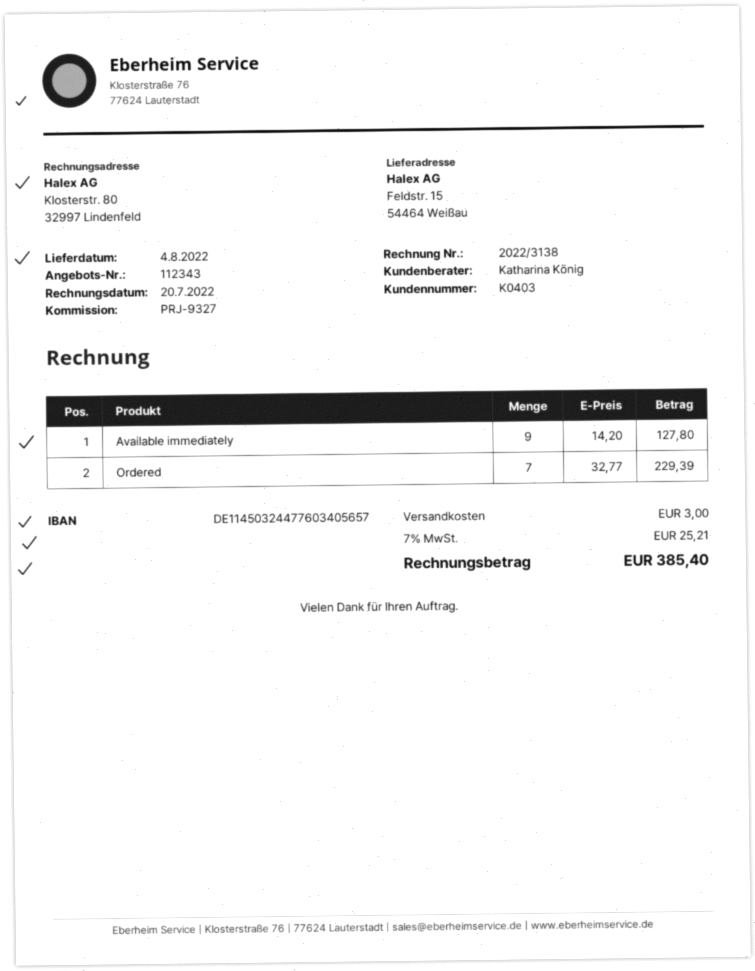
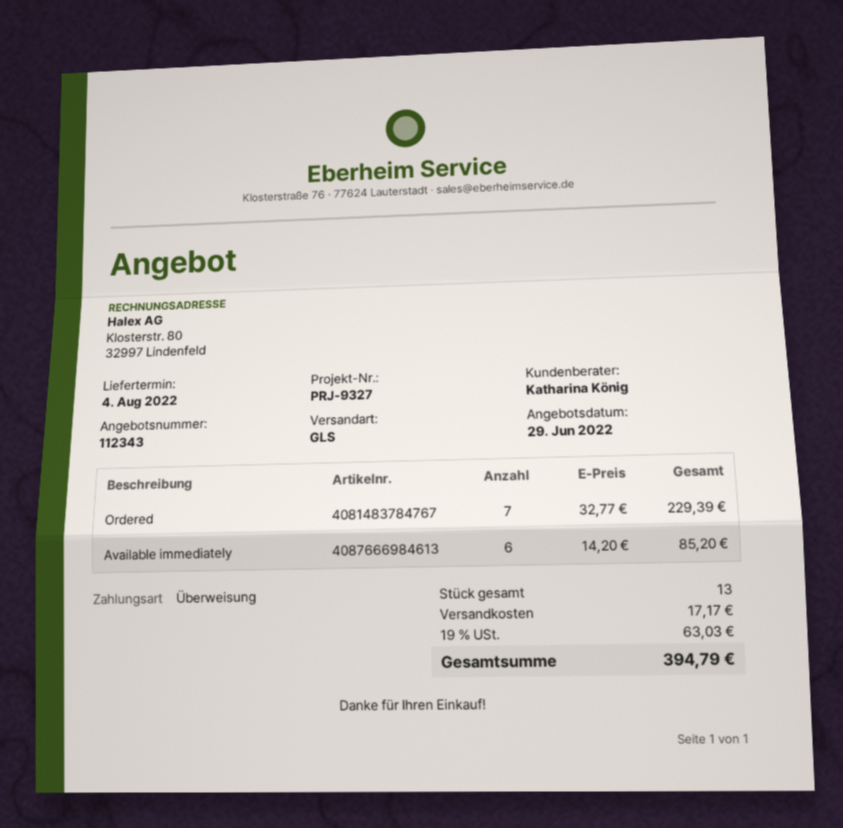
Available immediately: 9 x 14.20 = 127.80 -> 6 x 14.20 = 85.20
shipping: 3.00 -> 17.17
tax: 7% = 25.21 -> 19% = 63.03
total: 385.40 -> 394.79

